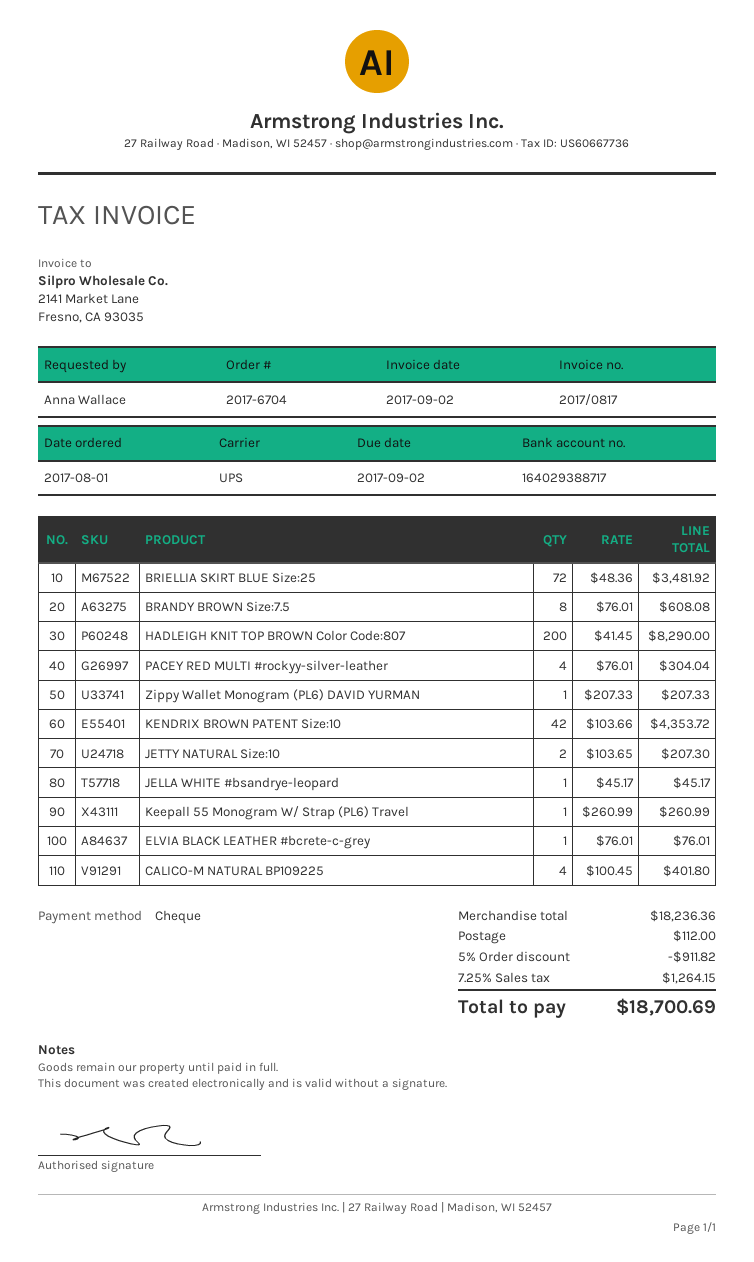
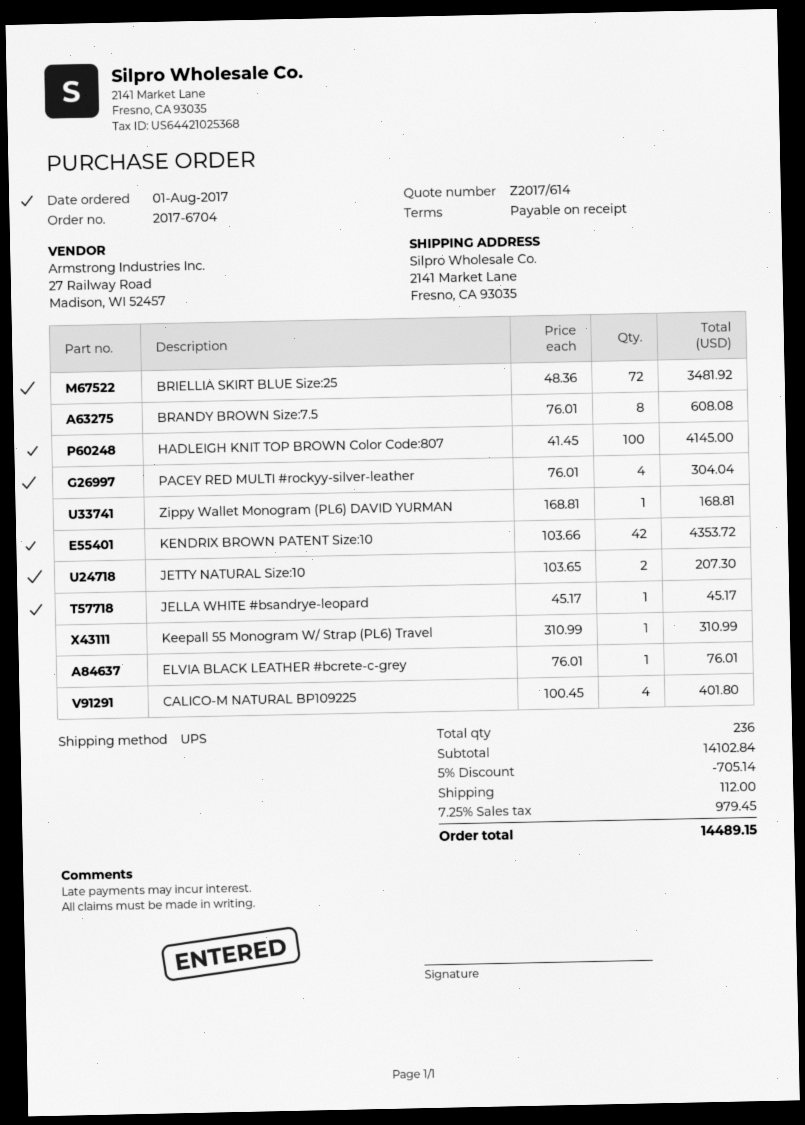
HADLEIGH KNIT TOP BROWN Color Code:807: 200 x 41.45 = 8290.00 -> 100 x 41.45 = 4145.00
Zippy Wallet Monogram (PL6) DAVID YURMAN: 1 x 207.33 = 207.33 -> 1 x 168.81 = 168.81
Keepall 55 Monogram W/ Strap (PL6) Travel: 1 x 260.99 = 260.99 -> 1 x 310.99 = 310.99
subtotal: 18236.36 -> 14102.84
discount: 5% = 911.82 -> 5% = 705.14
tax: 7.25% = 1264.15 -> 7.25% = 979.45
total: 18700.69 -> 14489.15

